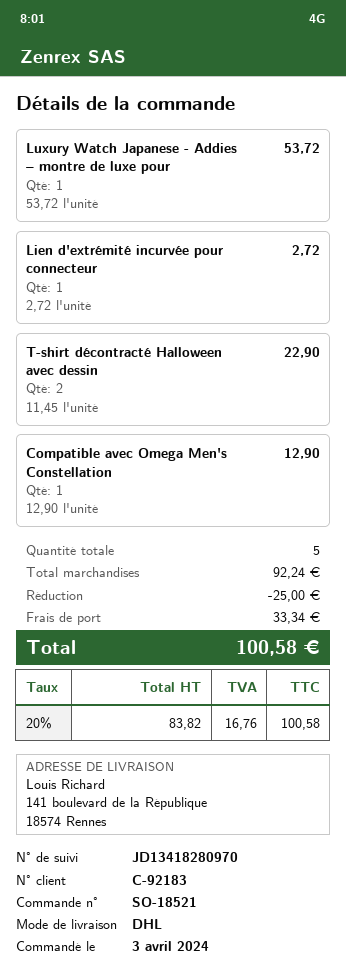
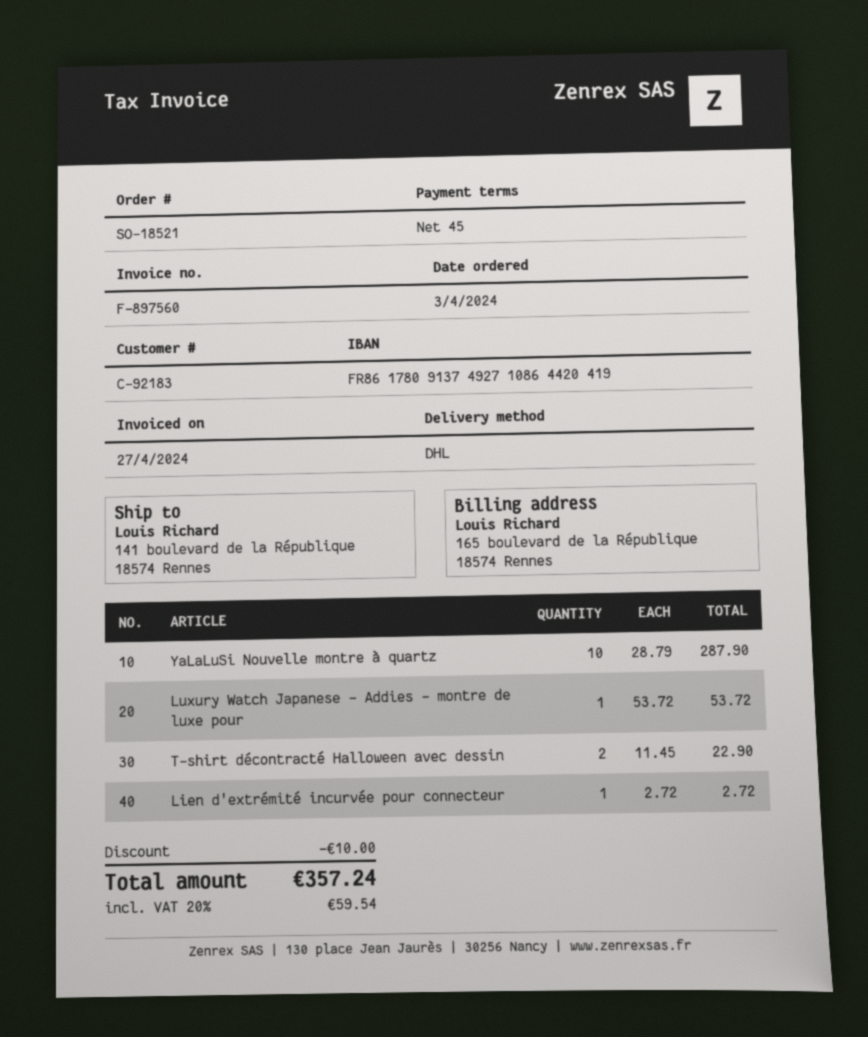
Compatible avec Omega Men's Constellation: 1 x 12.90 = 12.90 -> none
YaLaLuSi Nouvelle montre à quartz: none -> 10 x 28.79 = 287.90
discount: 25.00 -> 10.00
shipping: 33.34 -> none
tax: 20% = 16.76 -> 20% = 59.54
total: 100.58 -> 357.24

